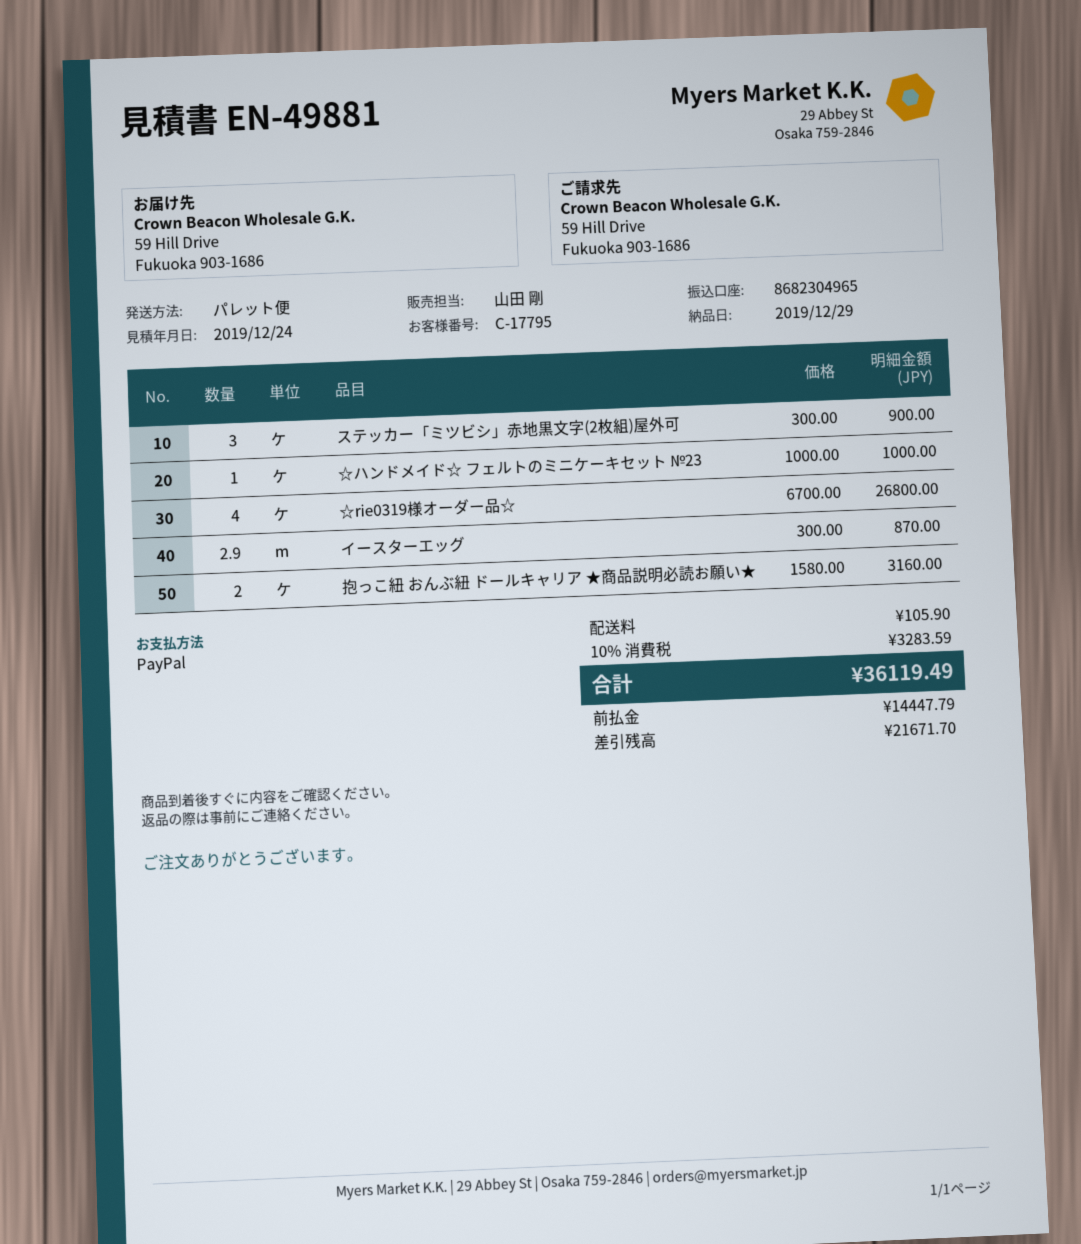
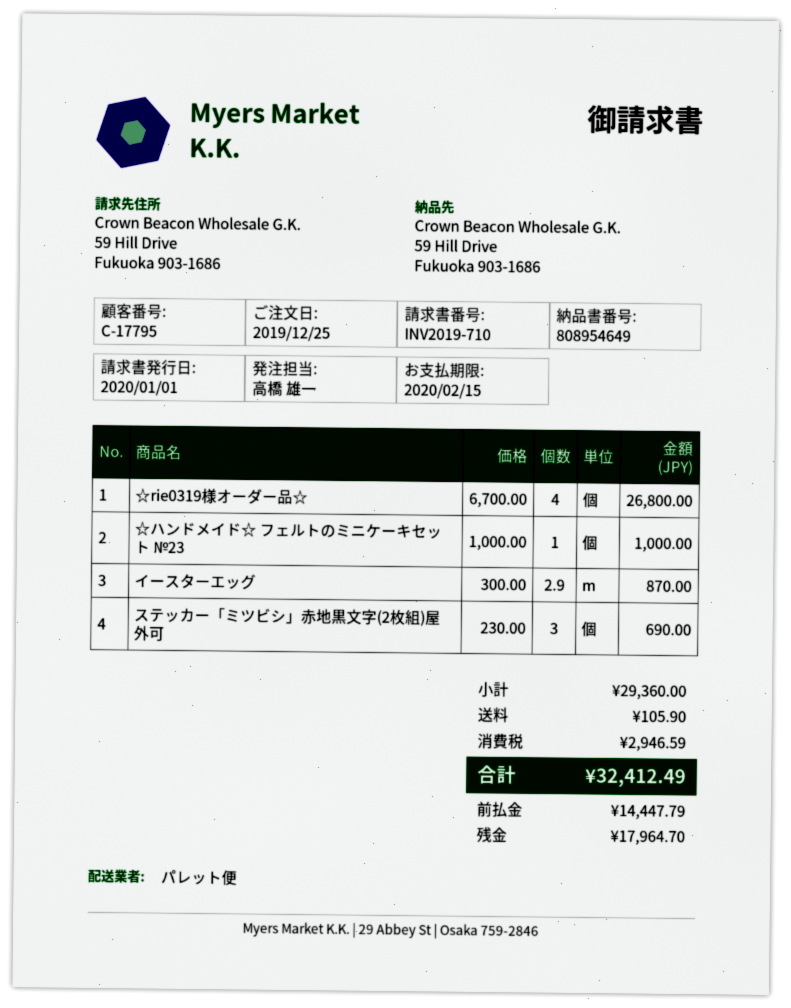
ステッカー「ミツビシ」赤地黒文字(2枚組)屋外可: 3 x 300.00 = 900.00 -> 3 x 230.00 = 690.00
抱っこ紐 おんぶ紐 ドールキャリア ★商品説明必読お願い★: 2 x 1580.00 = 3160.00 -> none
tax: 3283.59 -> 2946.59
total: 36119.49 -> 32412.49
balance: 21671.70 -> 17964.70

